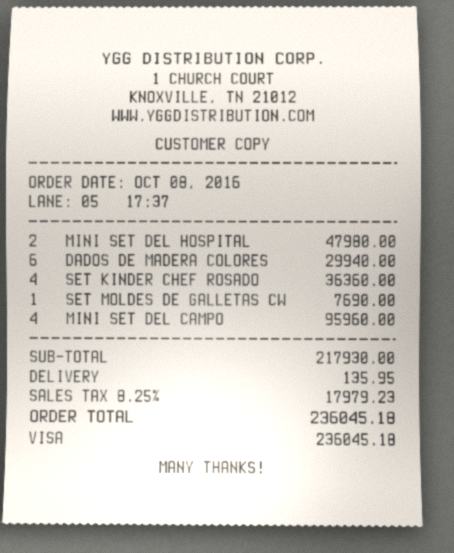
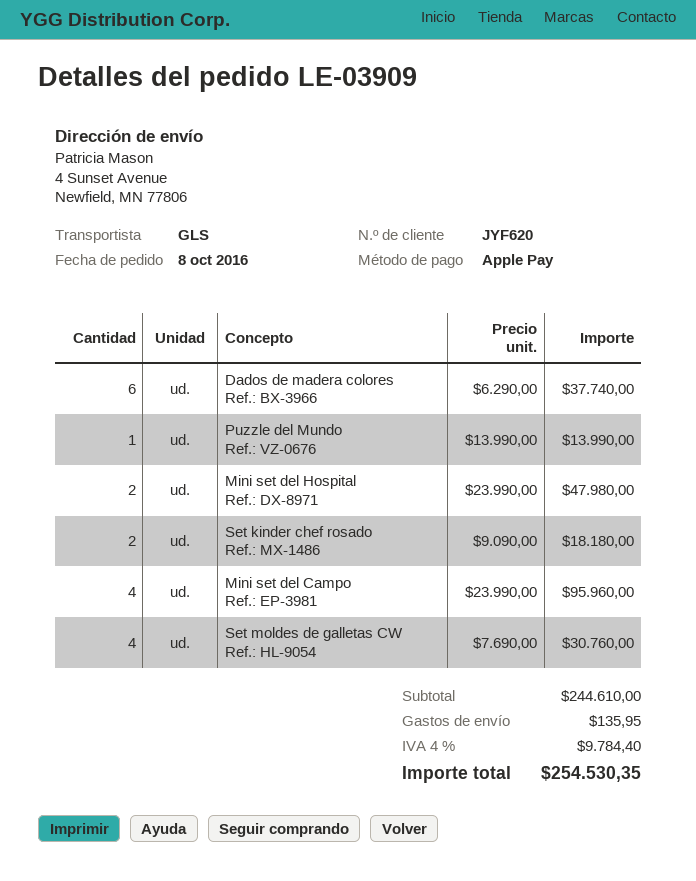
payment method: Visa -> Apple Pay
DADOS DE MADERA COLORES: 6 for 29940.00 -> 6 for 37740.00
SET KINDER CHEF ROSADO: 4 for 36360.00 -> 2 for 18180.00
SET MOLDES DE GALLETAS CW: 1 for 7690.00 -> 4 for 30760.00
Puzzle del Mundo: none -> 1 for 13990.00
subtotal: 217930.00 -> 244610.00
tax: 8.25% = 17979.23 -> 4% = 9784.40
total: 236045.18 -> 254530.35

